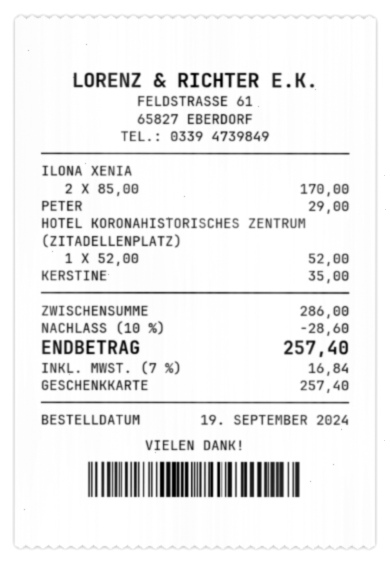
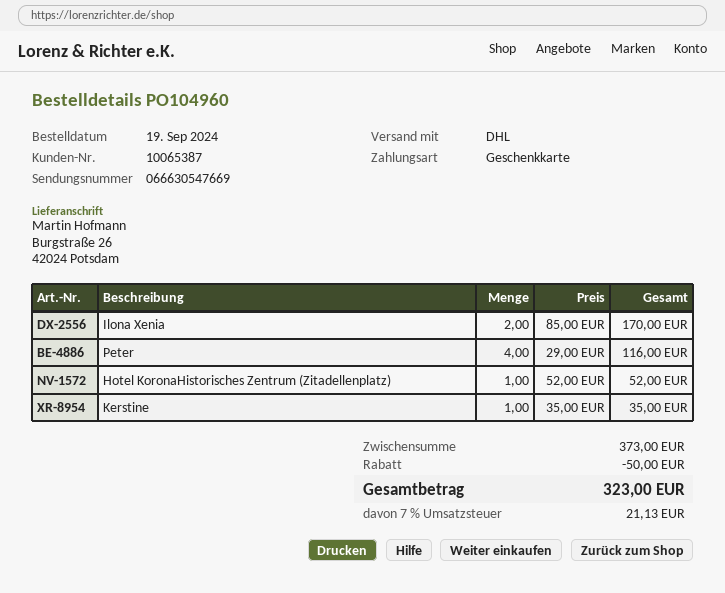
PETER: 1 x 29.00 = 29.00 -> 4 x 29.00 = 116.00
subtotal: 286.00 -> 373.00
discount: 28.60 -> 50.00
tax: 7% = 16.84 -> 7% = 21.13
total: 257.40 -> 323.00

